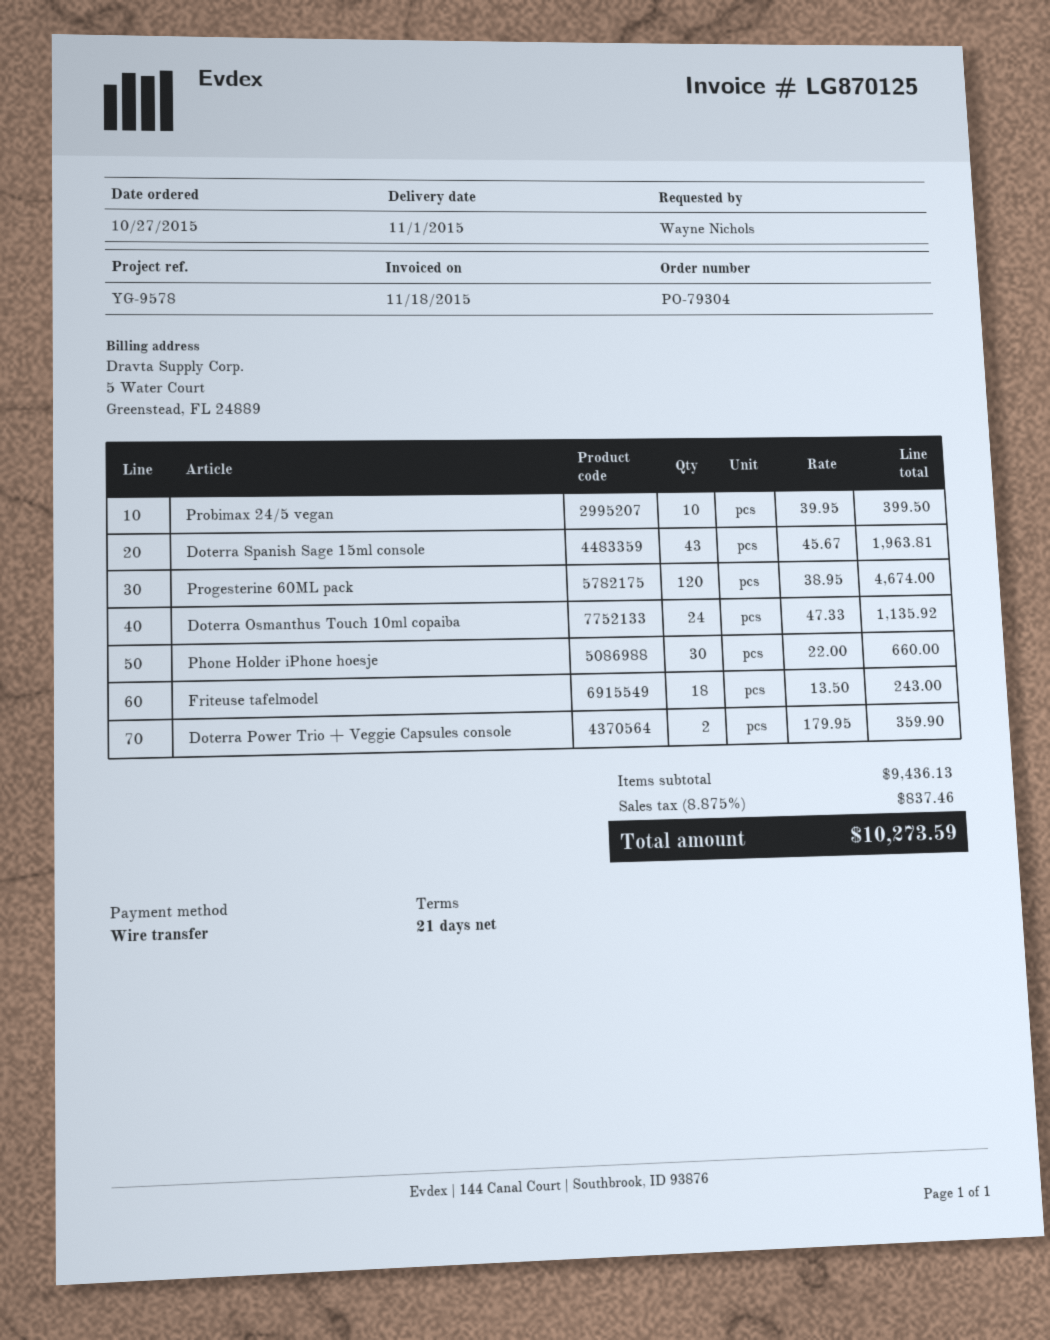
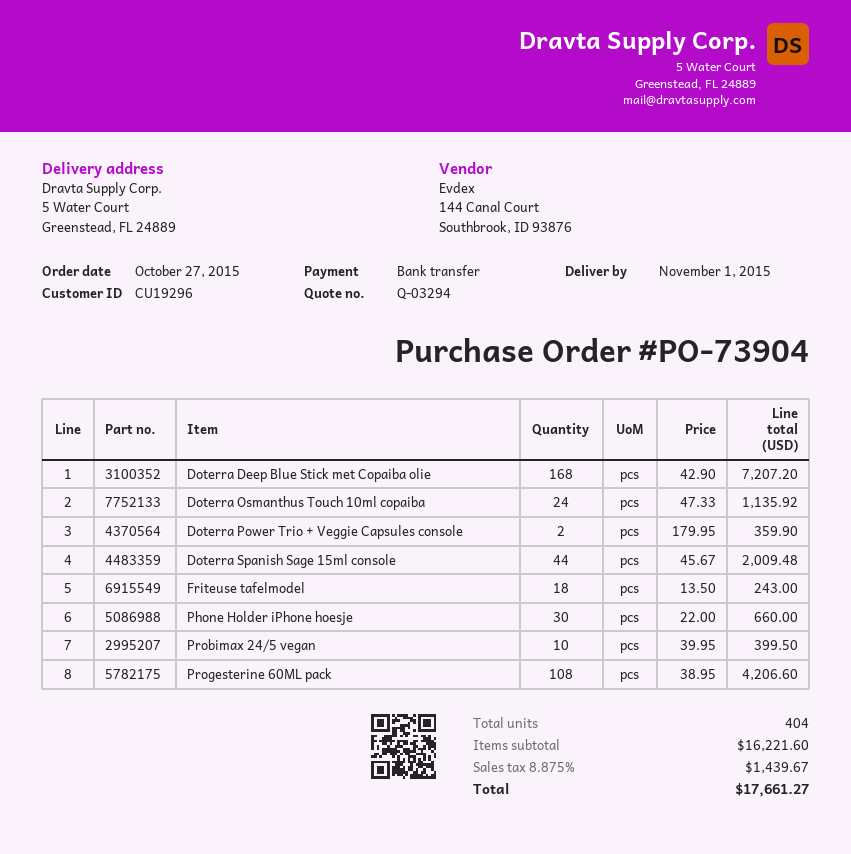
order number: PO-79304 -> PO-73904
Doterra Spanish Sage 15ml console: 43 x 45.67 = 1963.81 -> 44 x 45.67 = 2009.48
Progesterine 60ML pack: 120 x 38.95 = 4674.00 -> 108 x 38.95 = 4206.60
Doterra Deep Blue Stick met Copaiba olie: none -> 168 x 42.90 = 7207.20
subtotal: 9436.13 -> 16221.60
tax: 8.875% = 837.46 -> 8.875% = 1439.67
total: 10273.59 -> 17661.27

